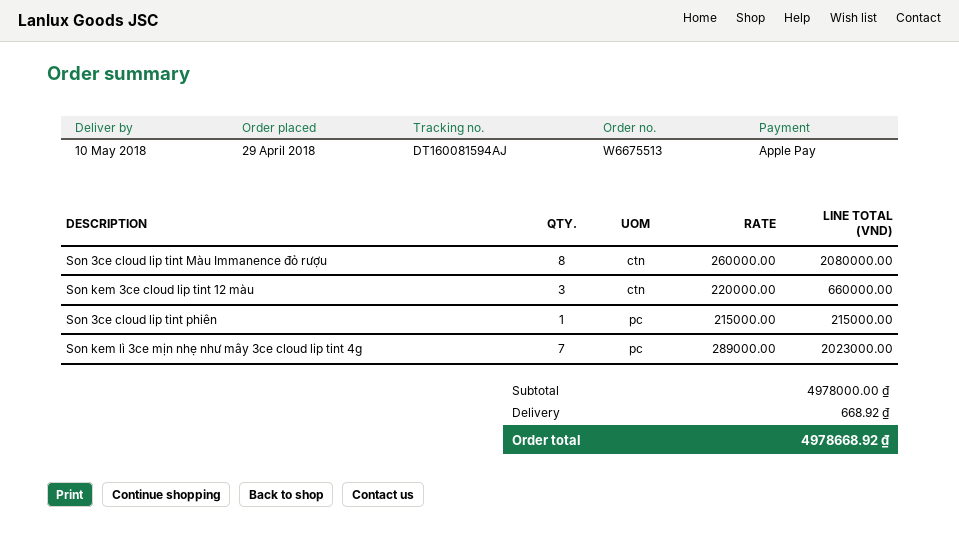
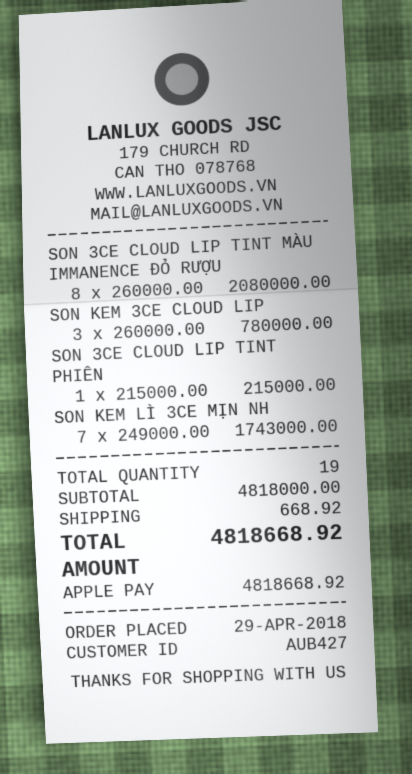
Son kem 3ce cloud lip tint 12 màu: 3 x 220000.00 = 660000.00 -> 3 x 260000.00 = 780000.00
Son kem lì 3ce mịn nhẹ như mây 3ce cloud lip tint 4g: 7 x 289000.00 = 2023000.00 -> 7 x 249000.00 = 1743000.00
subtotal: 4978000.00 -> 4818000.00
total: 4978668.92 -> 4818668.92

